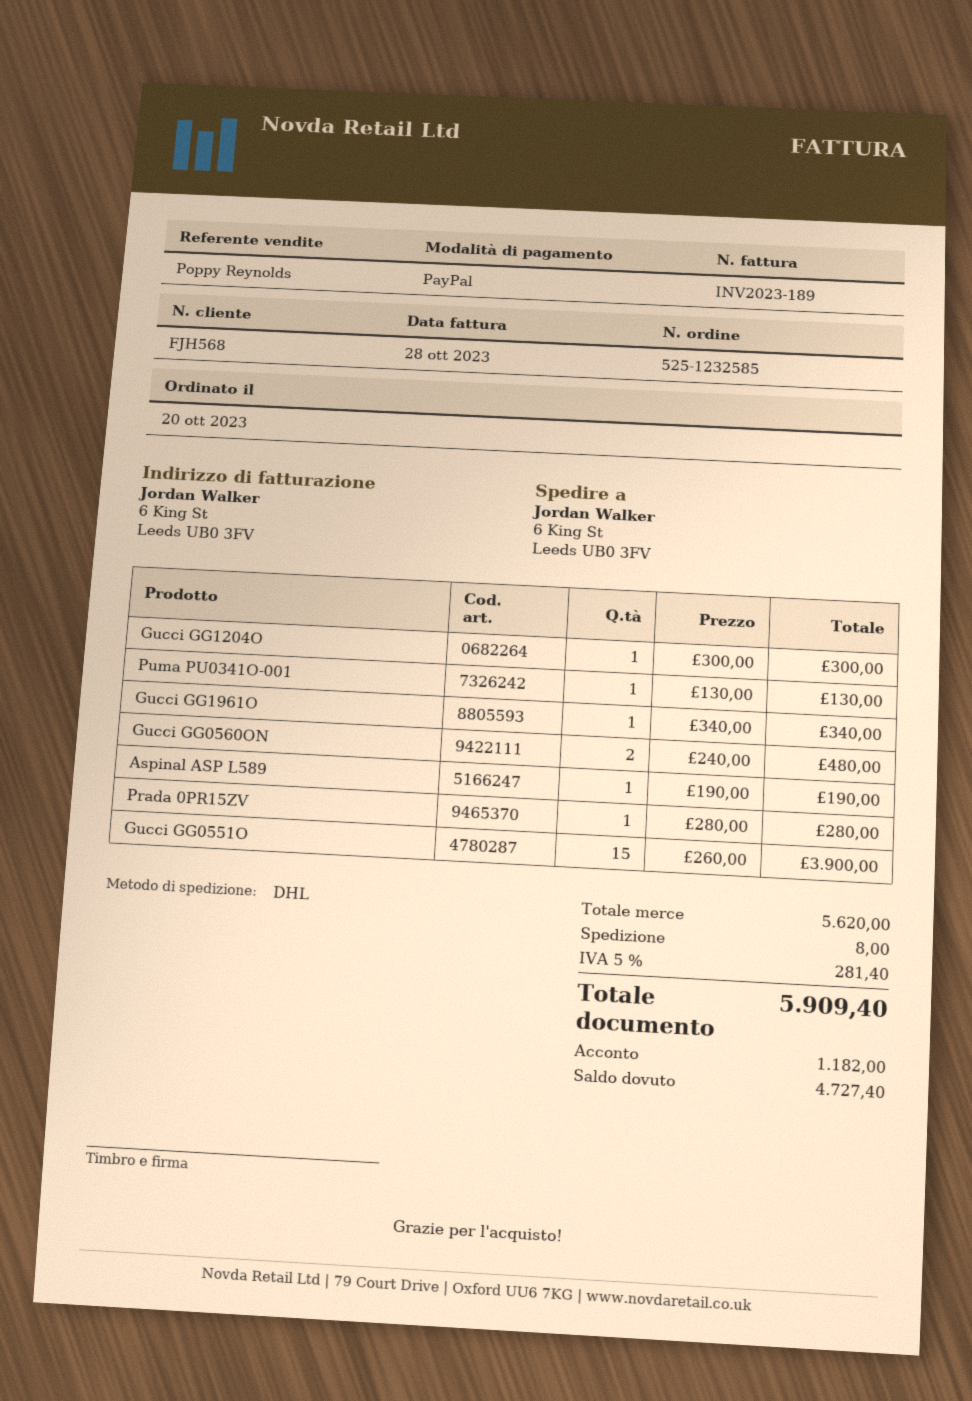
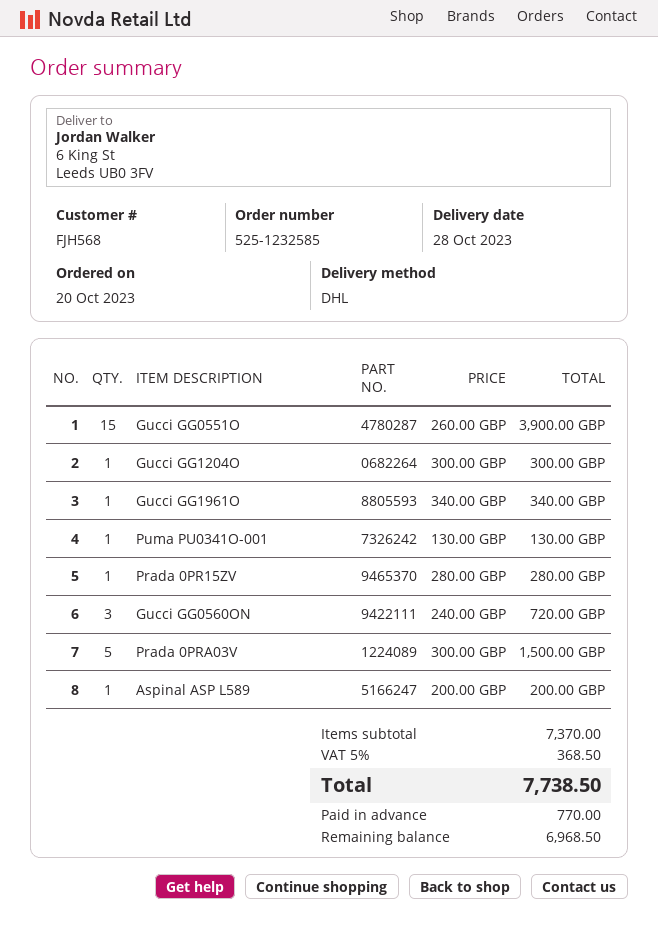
Gucci GG0560ON: 2 x 240.00 = 480.00 -> 3 x 240.00 = 720.00
Aspinal ASP L589: 1 x 190.00 = 190.00 -> 1 x 200.00 = 200.00
Prada 0PRA03V: none -> 5 x 300.00 = 1500.00
subtotal: 5620.00 -> 7370.00
shipping: 8.00 -> none
tax: 5% = 281.40 -> 5% = 368.50
total: 5909.40 -> 7738.50
deposit: 1182.00 -> 770.00
balance: 4727.40 -> 6968.50

